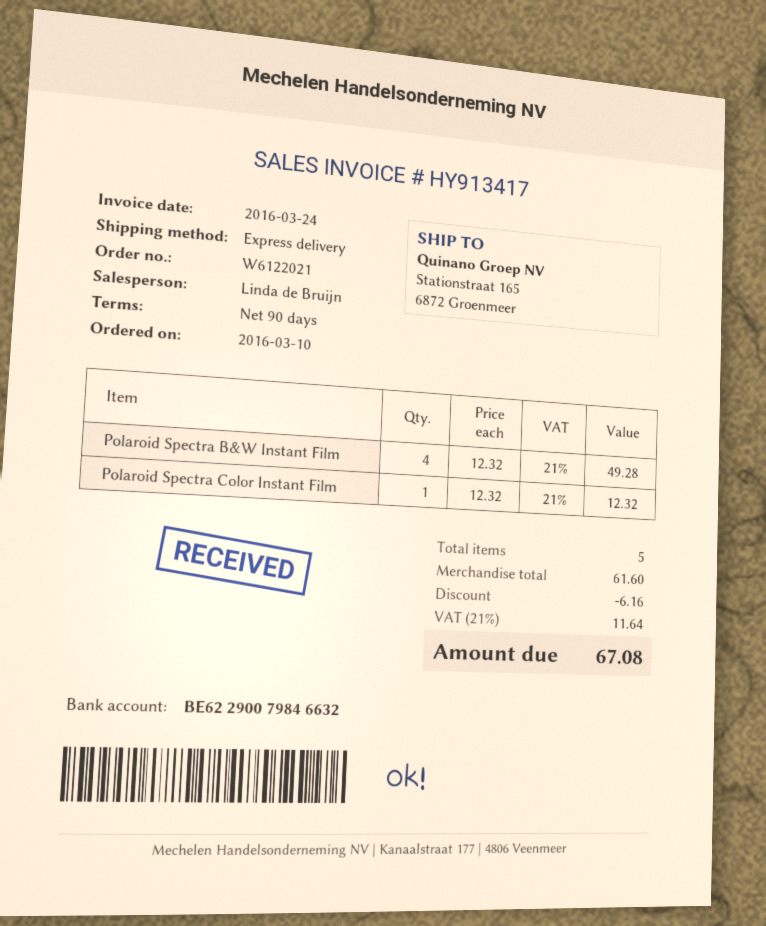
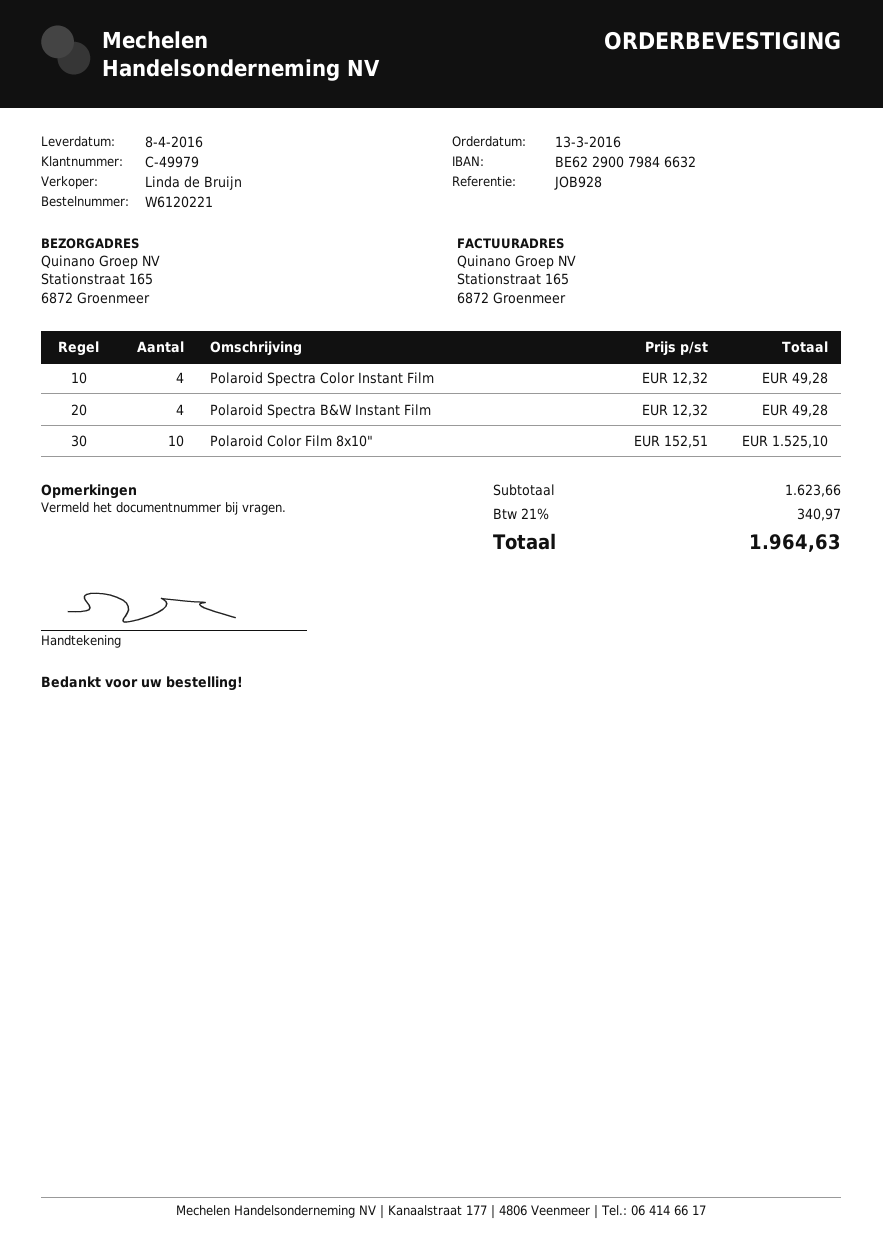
order number: W6122021 -> W6120221
order date: 2016-03-10 -> 2016-03-13
Polaroid Spectra Color Instant Film: 1 x 12.32 = 12.32 -> 4 x 12.32 = 49.28
Polaroid Color Film 8x10": none -> 10 x 152.51 = 1525.10
subtotal: 61.60 -> 1623.66
discount: 6.16 -> none
tax: 21% = 11.64 -> 21% = 340.97
total: 67.08 -> 1964.63

